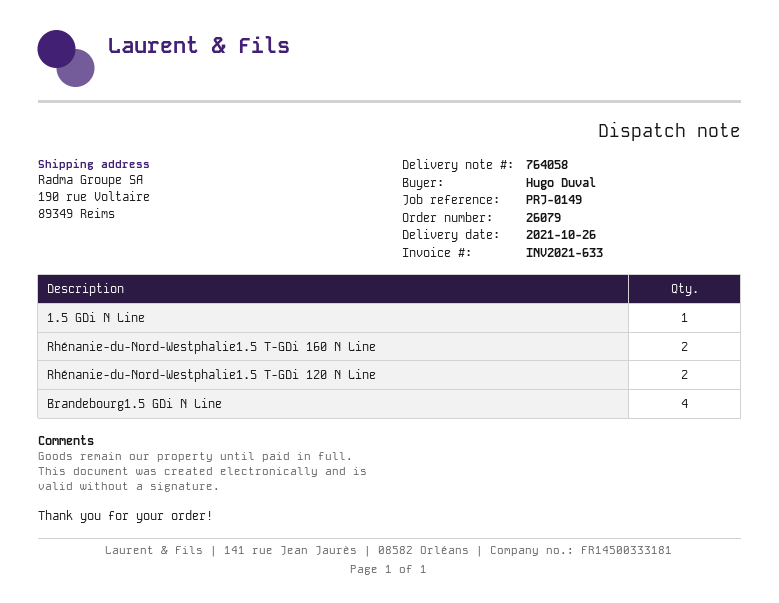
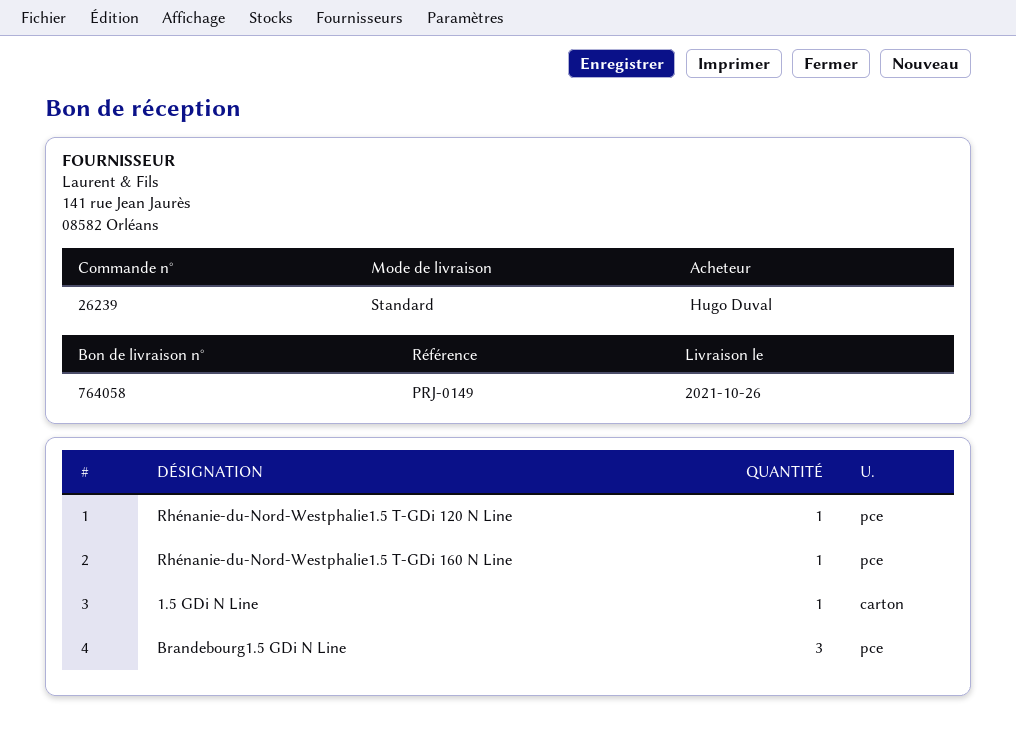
order number: 26079 -> 26239
Rhénanie-du-Nord-Westphalie1.5 T-GDi 160 N Line: 2 -> 1
Rhénanie-du-Nord-Westphalie1.5 T-GDi 120 N Line: 2 -> 1
Brandebourg1.5 GDi N Line: 4 -> 3

